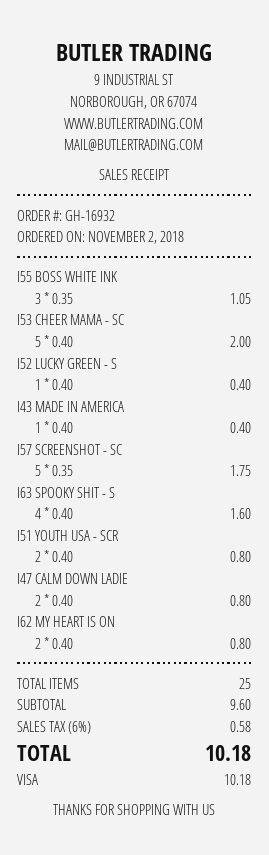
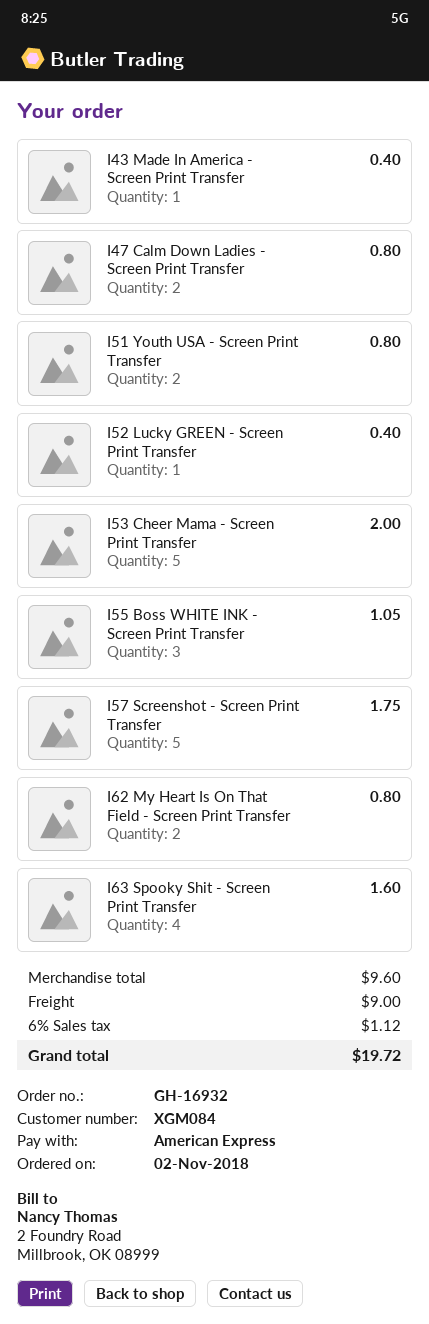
payment method: Visa -> American Express
shipping: none -> 9.00
tax: 6% = 0.58 -> 6% = 1.12
total: 10.18 -> 19.72

